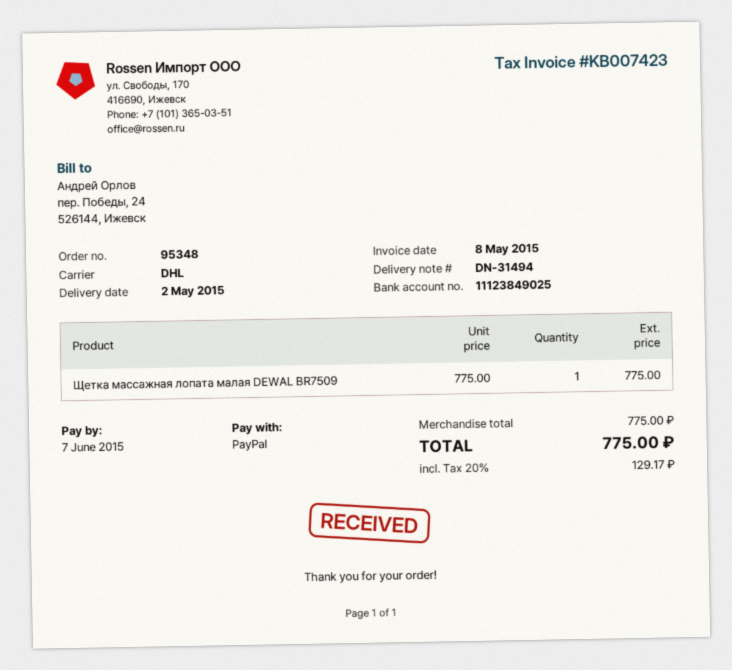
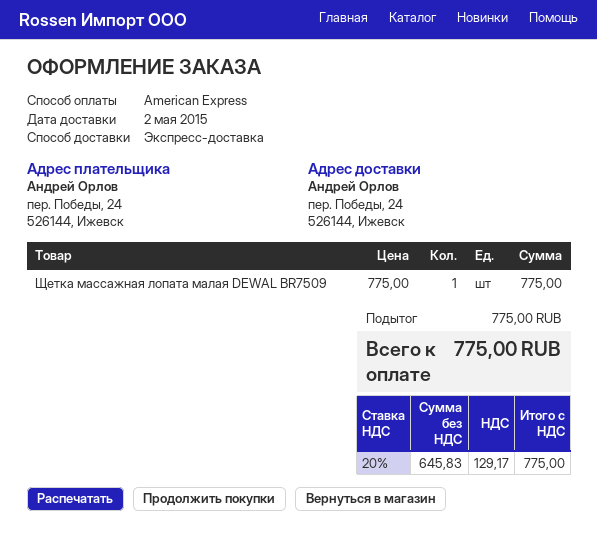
payment method: PayPal -> American Express
shipping method: DHL -> express

